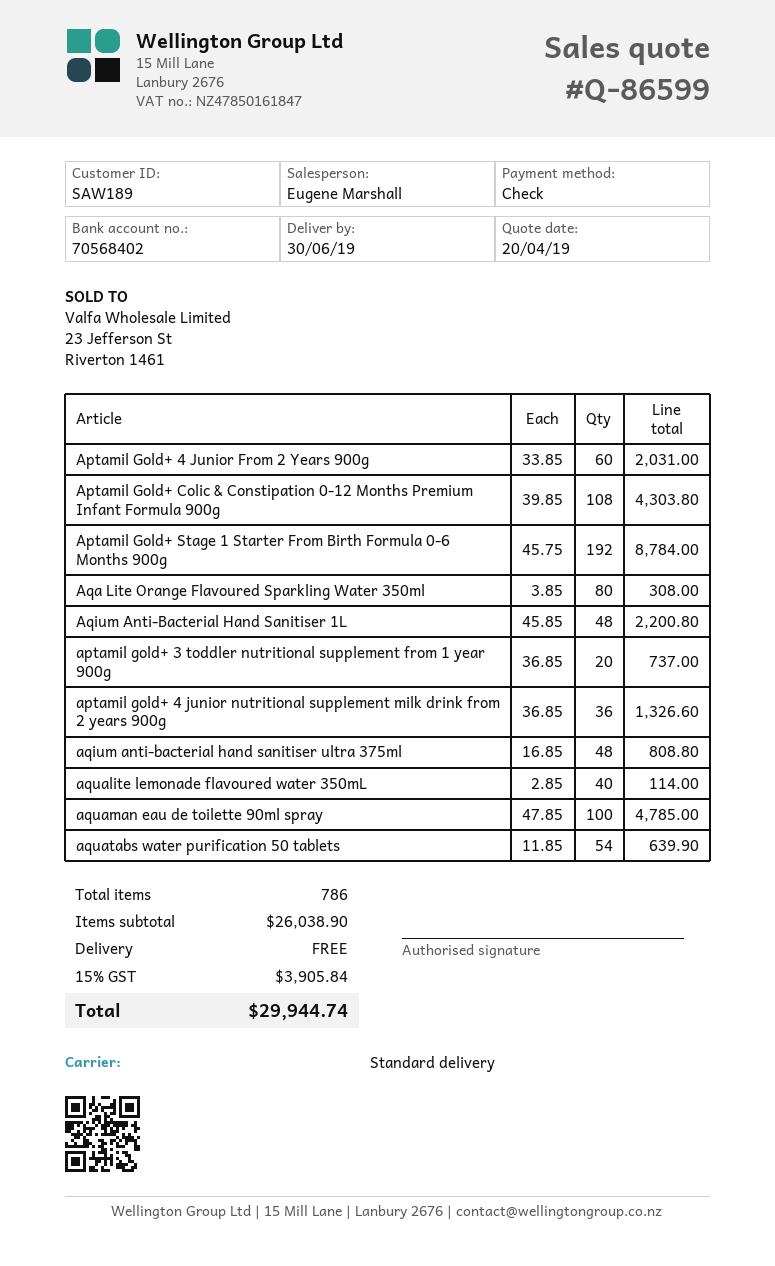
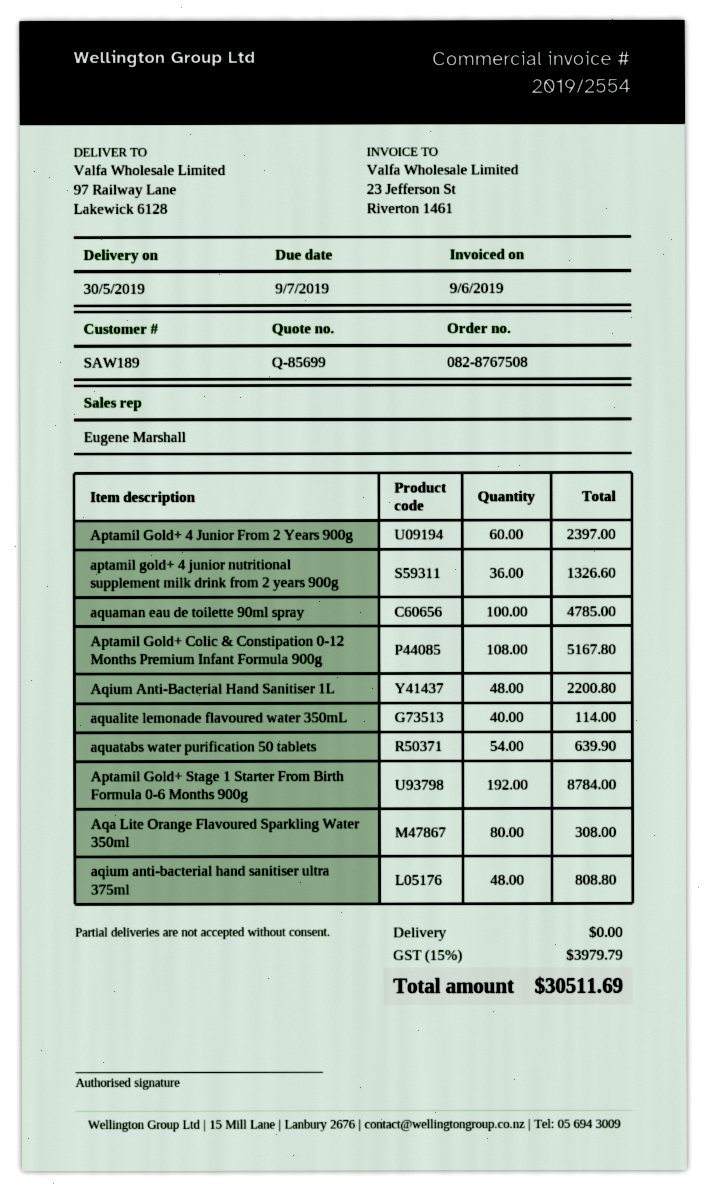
quote number: Q-86599 -> Q-85699
delivery date: 2019-06-30 -> 2019-05-30
Aptamil Gold+ 4 Junior From 2 Years 900g: 60 for 2031.00 -> 60 for 2397.00
Aptamil Gold+ Colic & Constipation 0-12 Months Premium Infant Formula 900g: 108 for 4303.80 -> 108 for 5167.80
aptamil gold+ 3 toddler nutritional supplement from 1 year 900g: 20 for 737.00 -> none
tax: 15% = 3905.84 -> 15% = 3979.79
total: 29944.74 -> 30511.69

